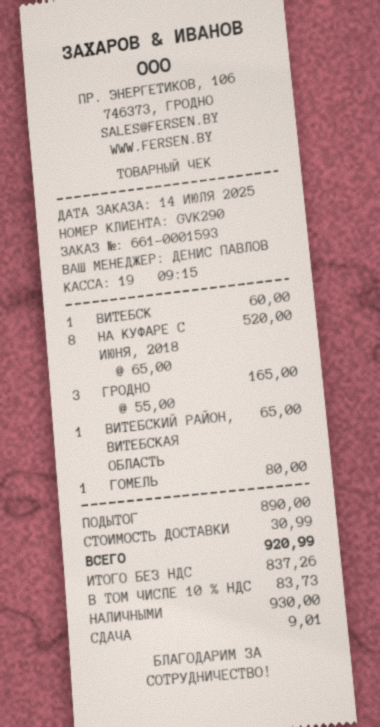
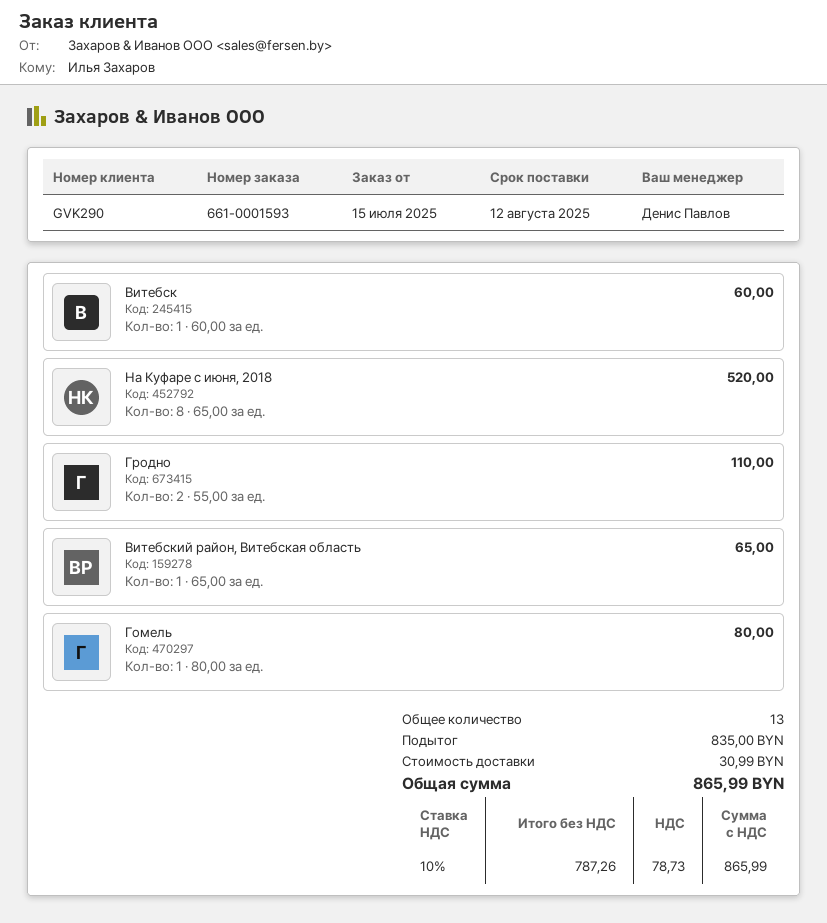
order date: 2025-07-14 -> 2025-07-15
ГРОДНО: 3 x 55.00 = 165.00 -> 2 x 55.00 = 110.00
subtotal: 890.00 -> 835.00
net: 837.26 -> 787.26
tax: 10% = 83.73 -> 10% = 78.73
total: 920.99 -> 865.99

